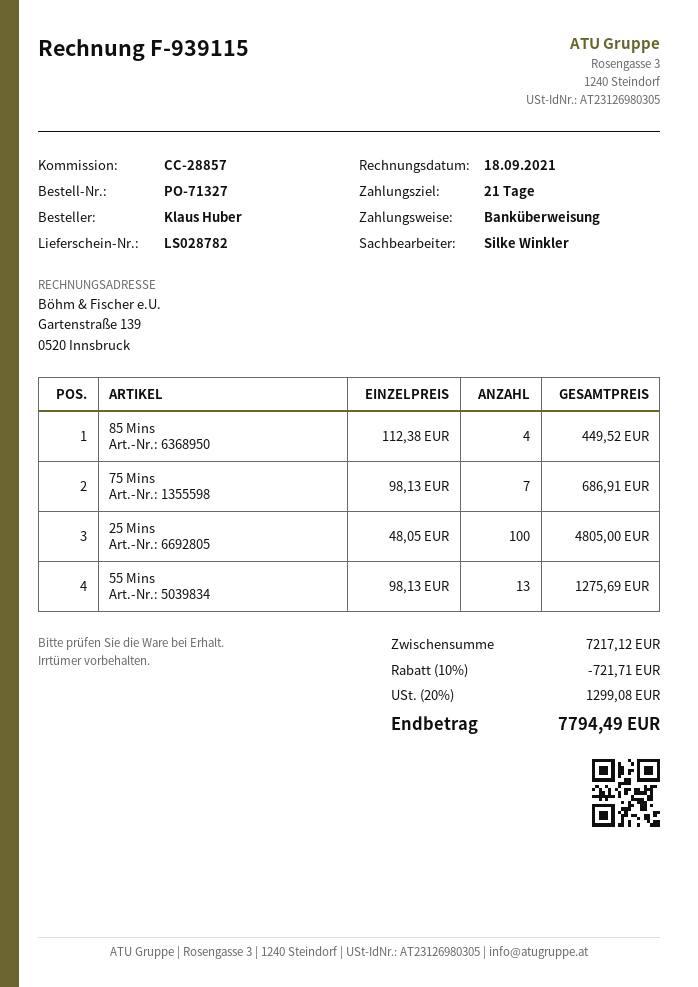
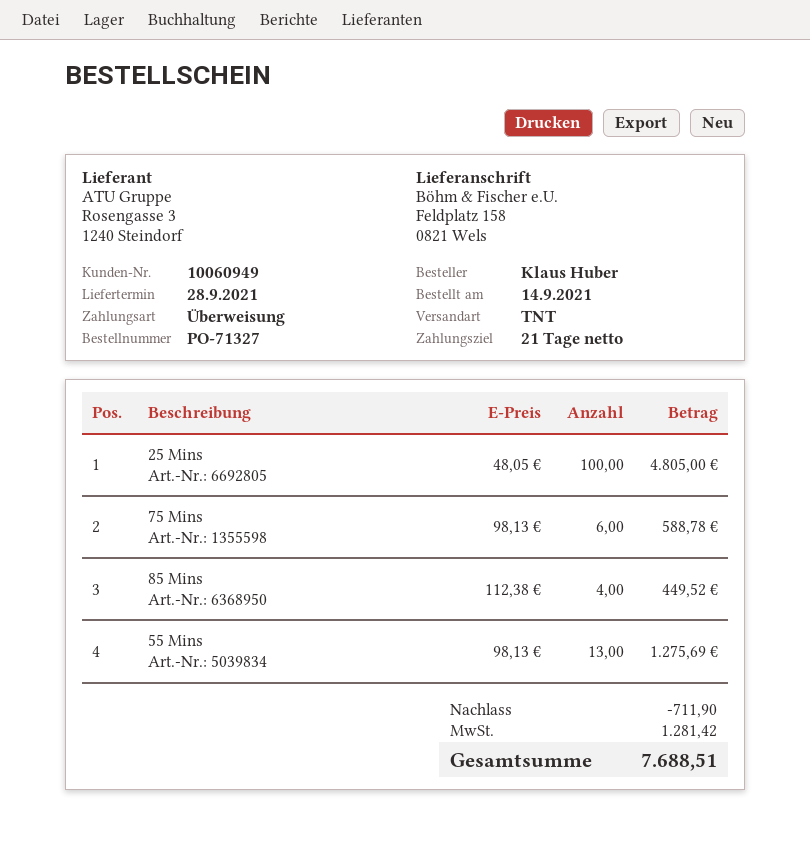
75 Mins: 7 x 98.13 = 686.91 -> 6 x 98.13 = 588.78
discount: 721.71 -> 711.90
tax: 1299.08 -> 1281.42
total: 7794.49 -> 7688.51

